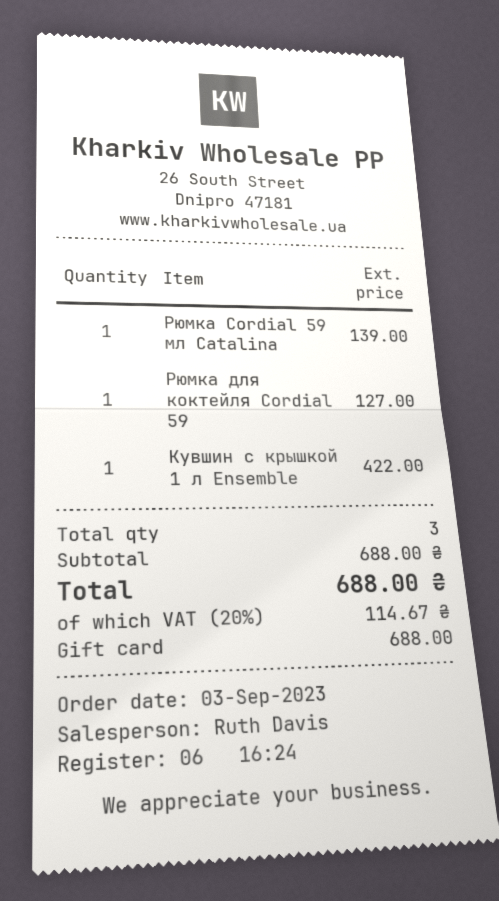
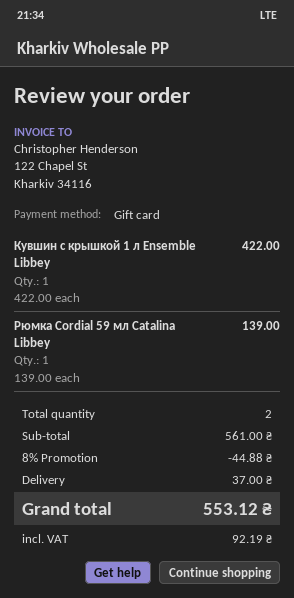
Рюмка для коктейля Cordial 59: 1 for 127.00 -> none
total quantity: 3 -> 2
subtotal: 688.00 -> 561.00
discount: none -> 8% = 44.88
shipping: none -> 37.00
tax: 114.67 -> 92.19
total: 688.00 -> 553.12

